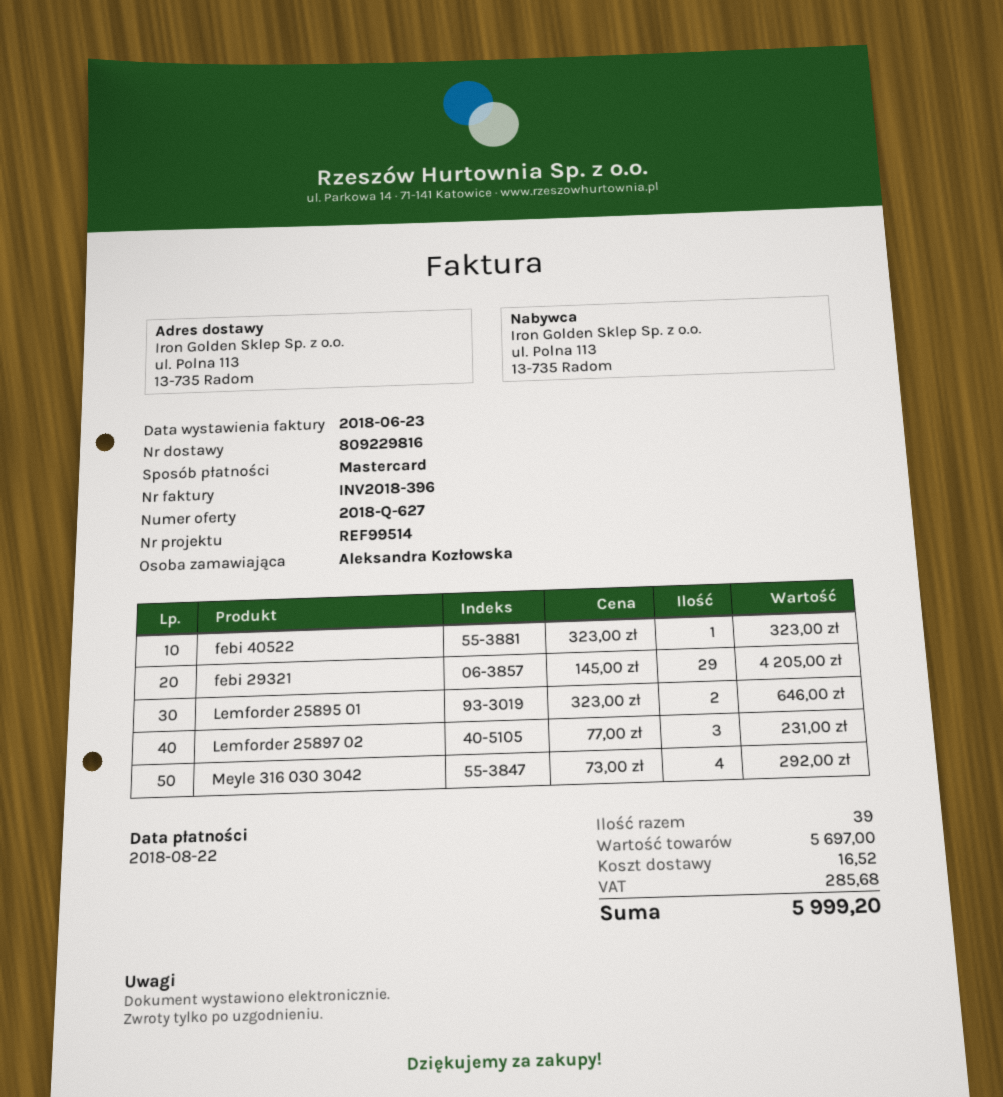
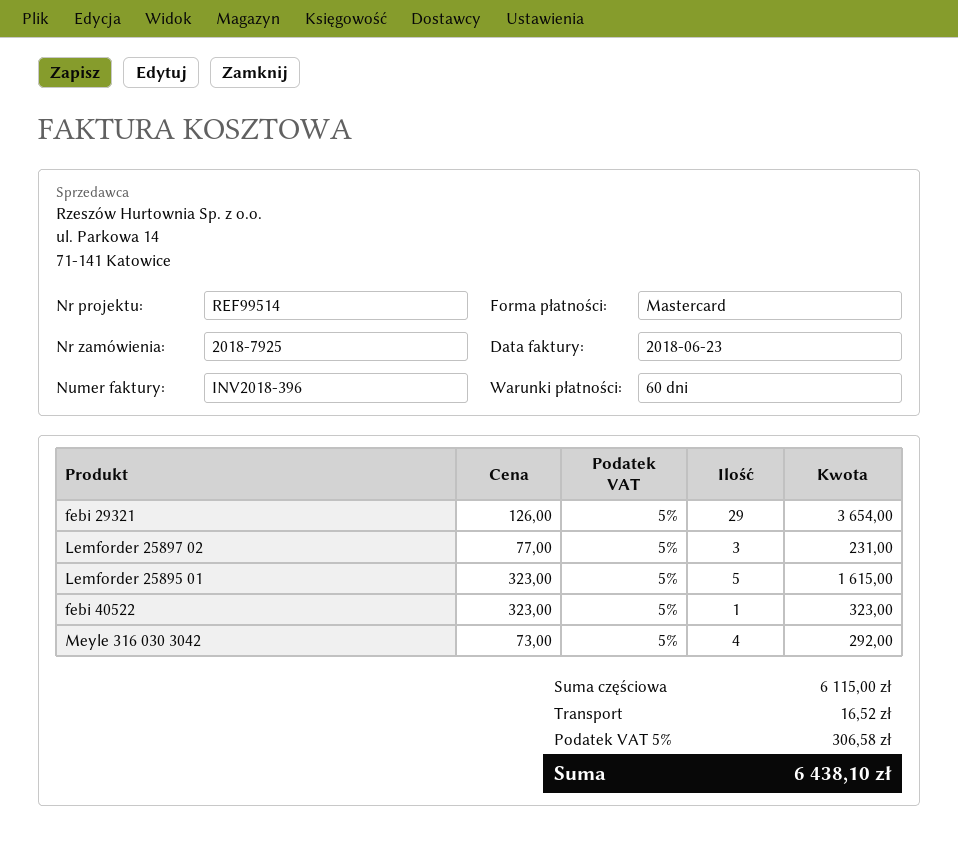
febi 29321: 29 x 145.00 = 4205.00 -> 29 x 126.00 = 3654.00
Lemforder 25895 01: 2 x 323.00 = 646.00 -> 5 x 323.00 = 1615.00
subtotal: 5697.00 -> 6115.00
tax: 285.68 -> 306.58
total: 5999.20 -> 6438.10

